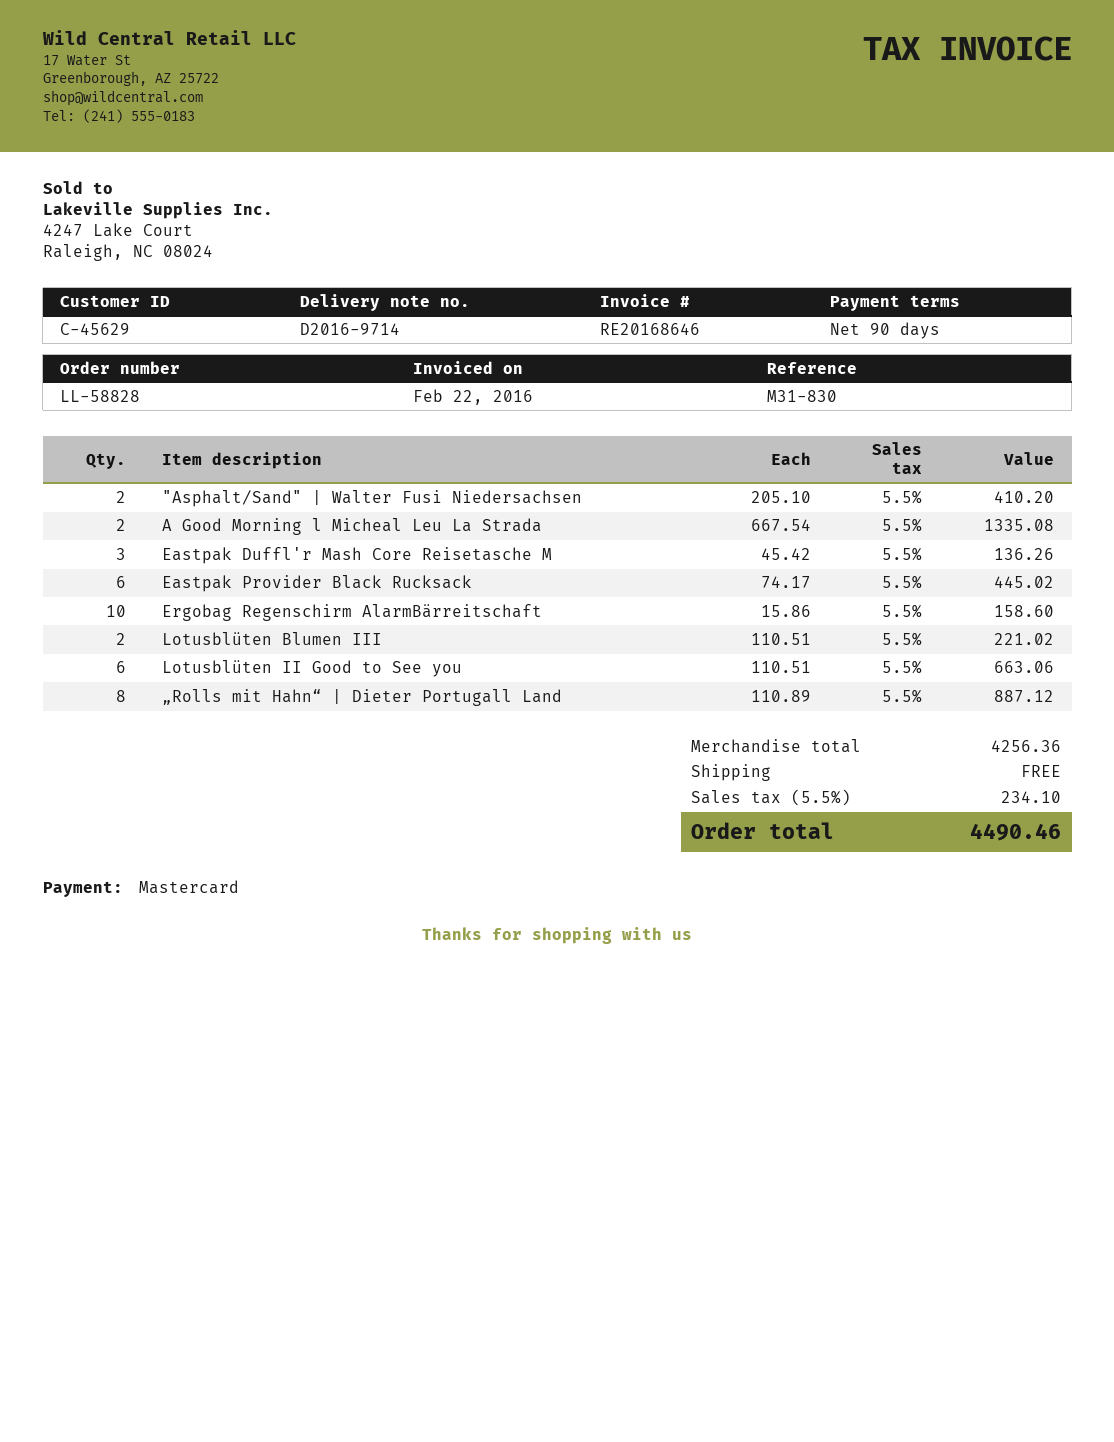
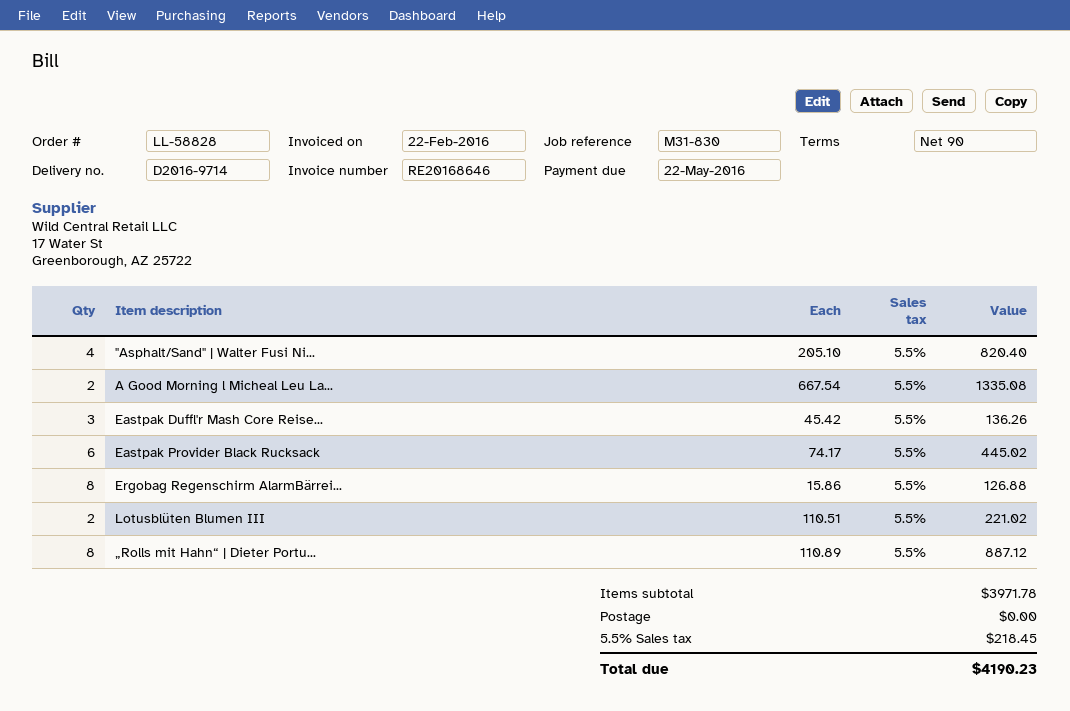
"Asphalt/Sand" | Walter Fusi Niedersachsen: 2 x 205.10 = 410.20 -> 4 x 205.10 = 820.40
Ergobag Regenschirm AlarmBärreitschaft: 10 x 15.86 = 158.60 -> 8 x 15.86 = 126.88
Lotusblüten II Good to See you: 6 x 110.51 = 663.06 -> none
subtotal: 4256.36 -> 3971.78
tax: 5.5% = 234.10 -> 5.5% = 218.45
total: 4490.46 -> 4190.23

